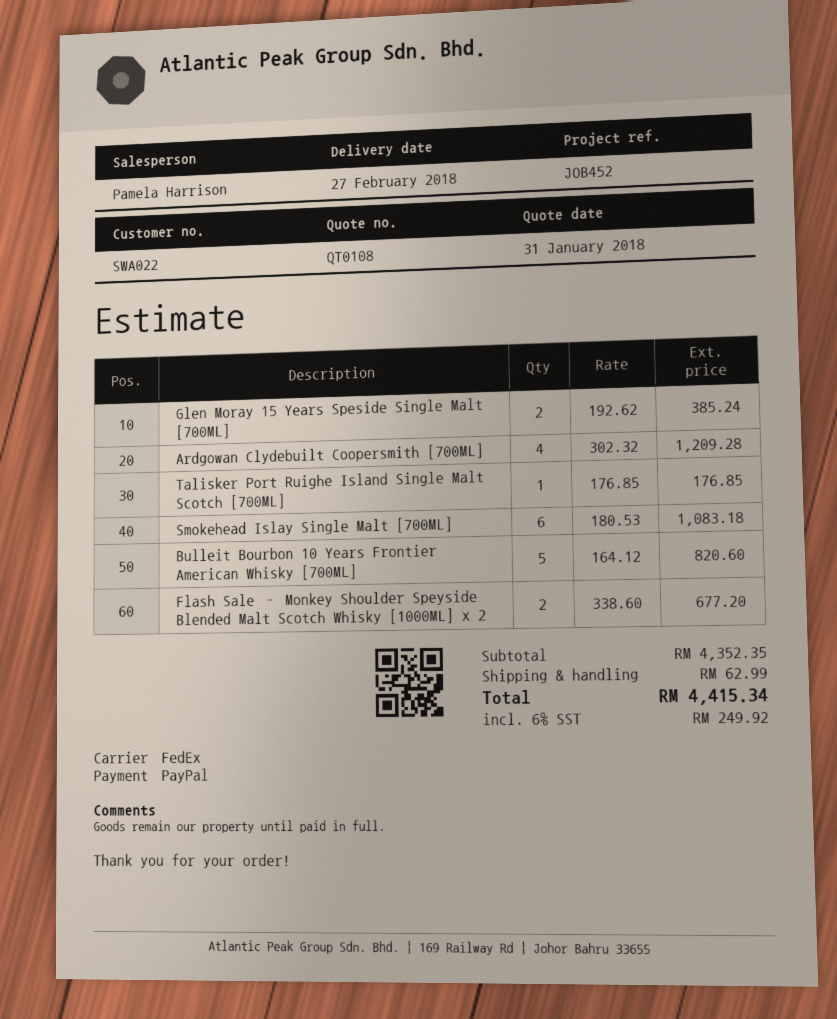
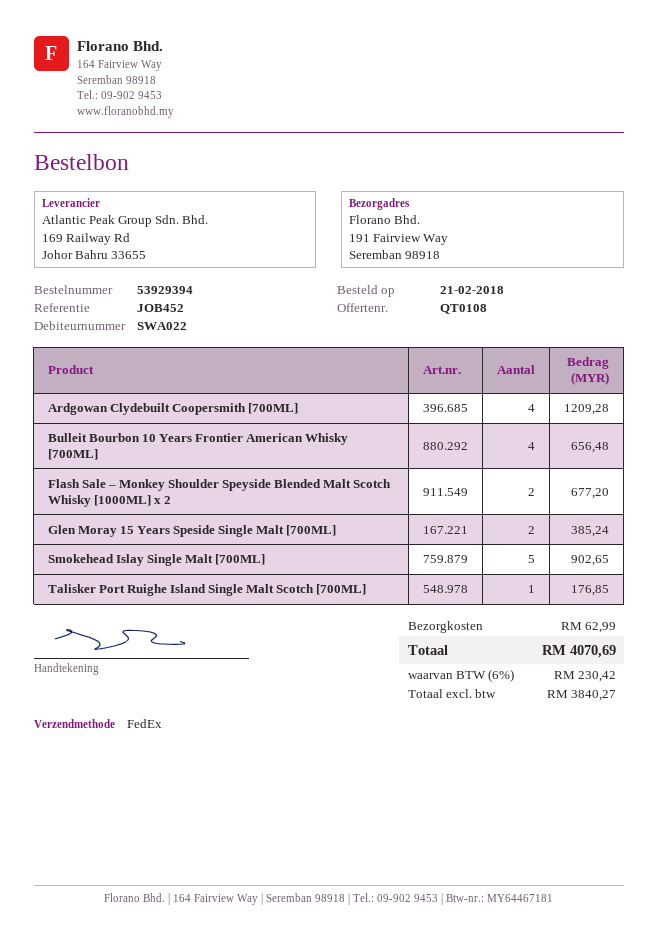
Smokehead Islay Single Malt [700ML]: 6 for 1083.18 -> 5 for 902.65
Bulleit Bourbon 10 Years Frontier American Whisky [700ML]: 5 for 820.60 -> 4 for 656.48
tax: 6% = 249.92 -> 6% = 230.42
total: 4415.34 -> 4070.69

